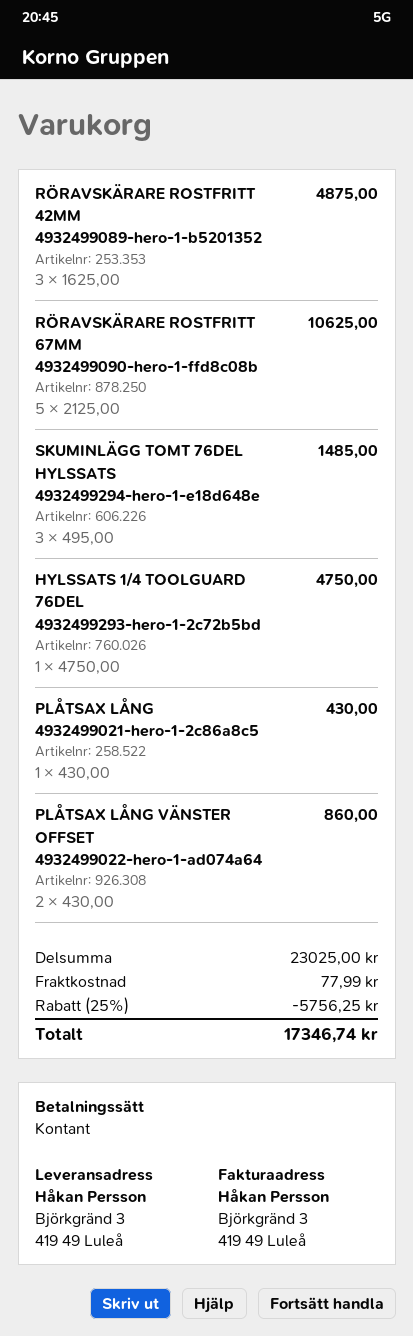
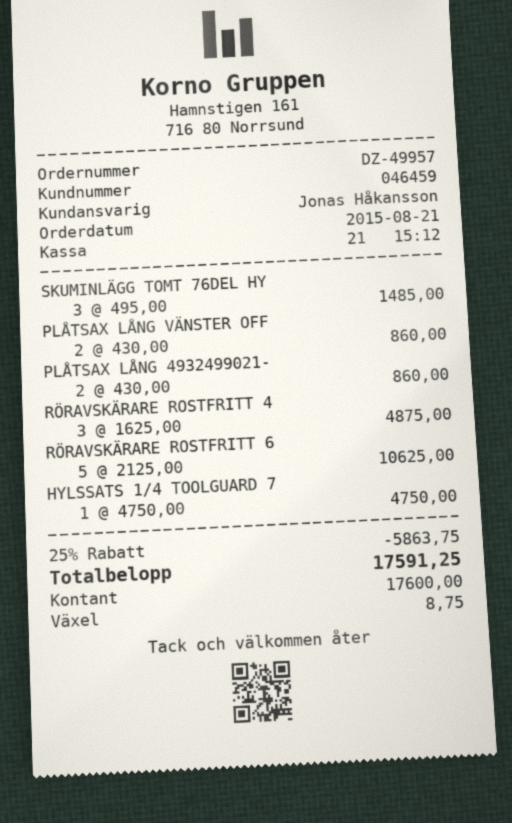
PLÅTSAX LÅNG 4932499021-hero-1-2c86a8c5: 1 x 430.00 = 430.00 -> 2 x 430.00 = 860.00
discount: 25% = 5756.25 -> 25% = 5863.75
shipping: 77.99 -> none
total: 17346.74 -> 17591.25

